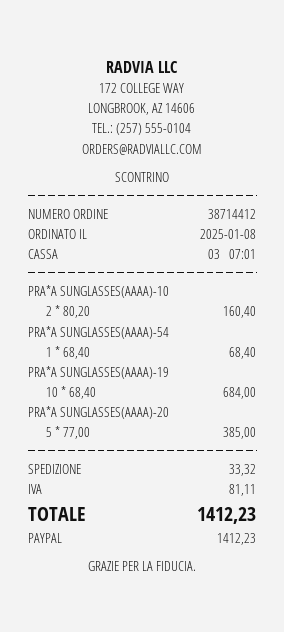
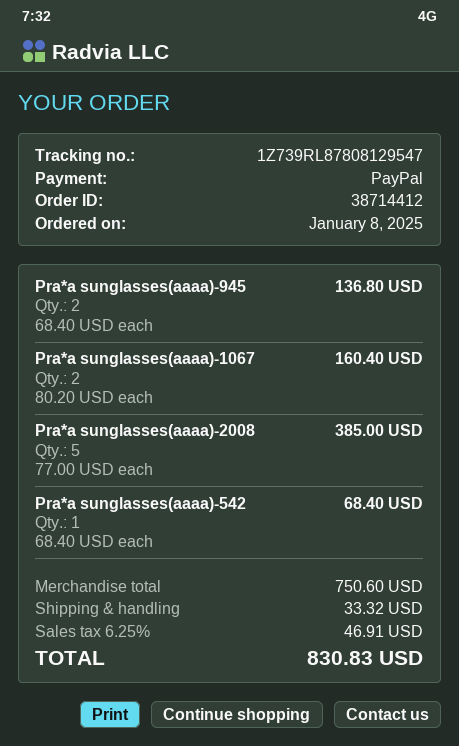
PRA*A SUNGLASSES(AAAA)-19: 10 x 68.40 = 684.00 -> none
Pra*a sunglasses(aaaa)-945: none -> 2 x 68.40 = 136.80
tax: 81.11 -> 46.91
total: 1412.23 -> 830.83

